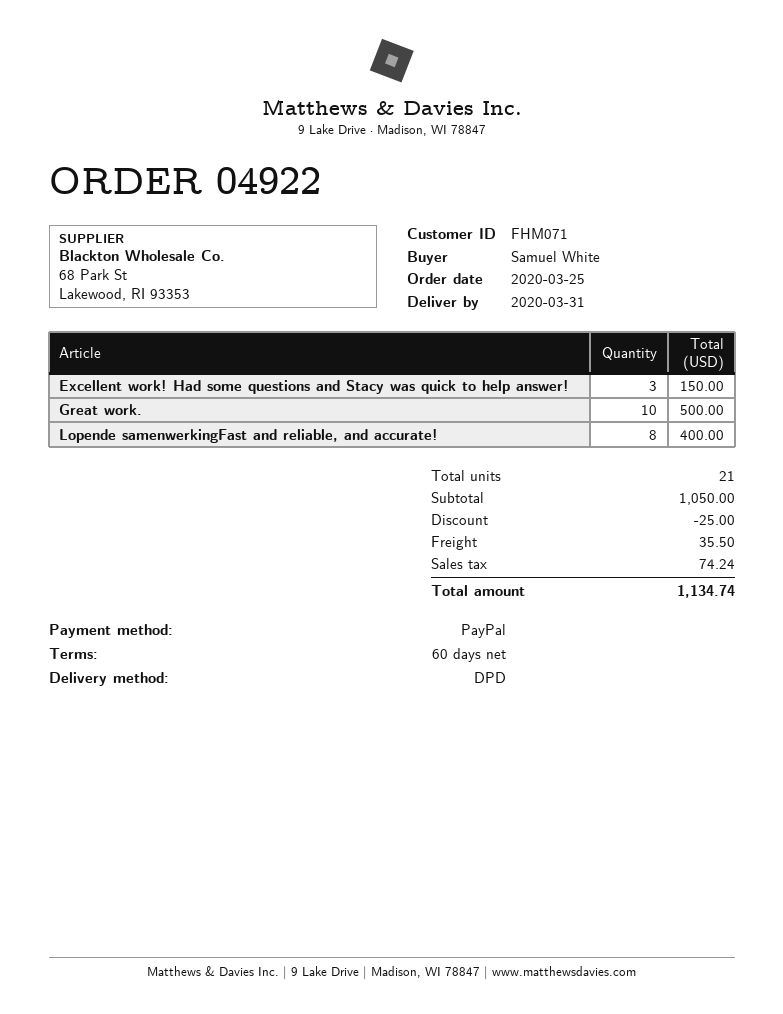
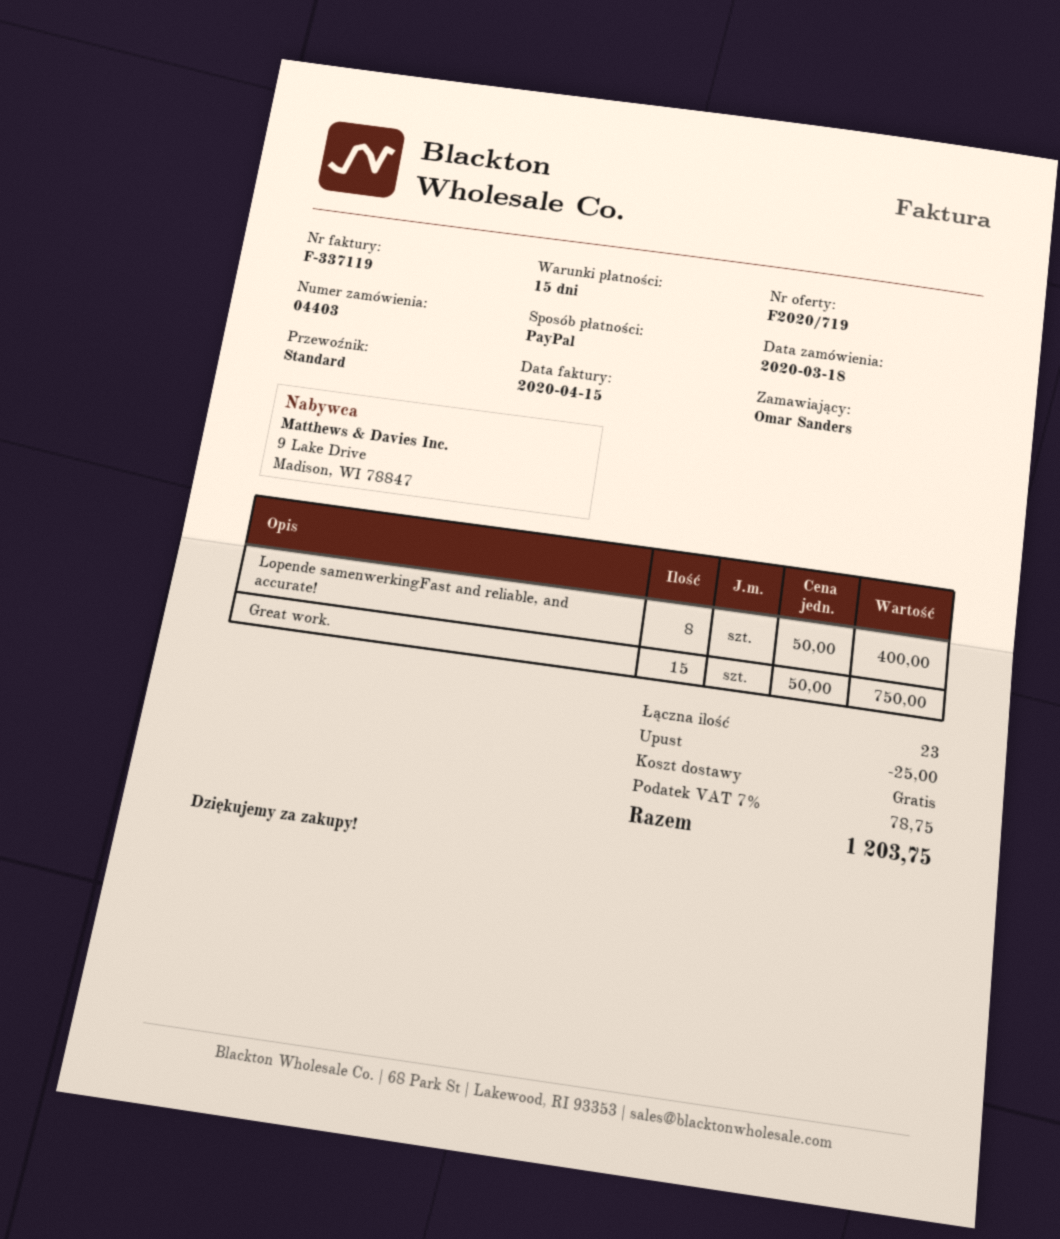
order number: 04922 -> 04403
order date: 2020-03-25 -> 2020-03-18
payment terms: 60 days -> 15 days
ordered by: Samuel White -> Omar Sanders
shipping method: DPD -> standard
Excellent work! Had some questions and Stacy was quick to help answer!: 3 for 150.00 -> none
Great work.: 10 for 500.00 -> 15 for 750.00
total quantity: 21 -> 23
shipping: 35.50 -> 0.00
tax: 74.24 -> 78.75
total: 1134.74 -> 1203.75

